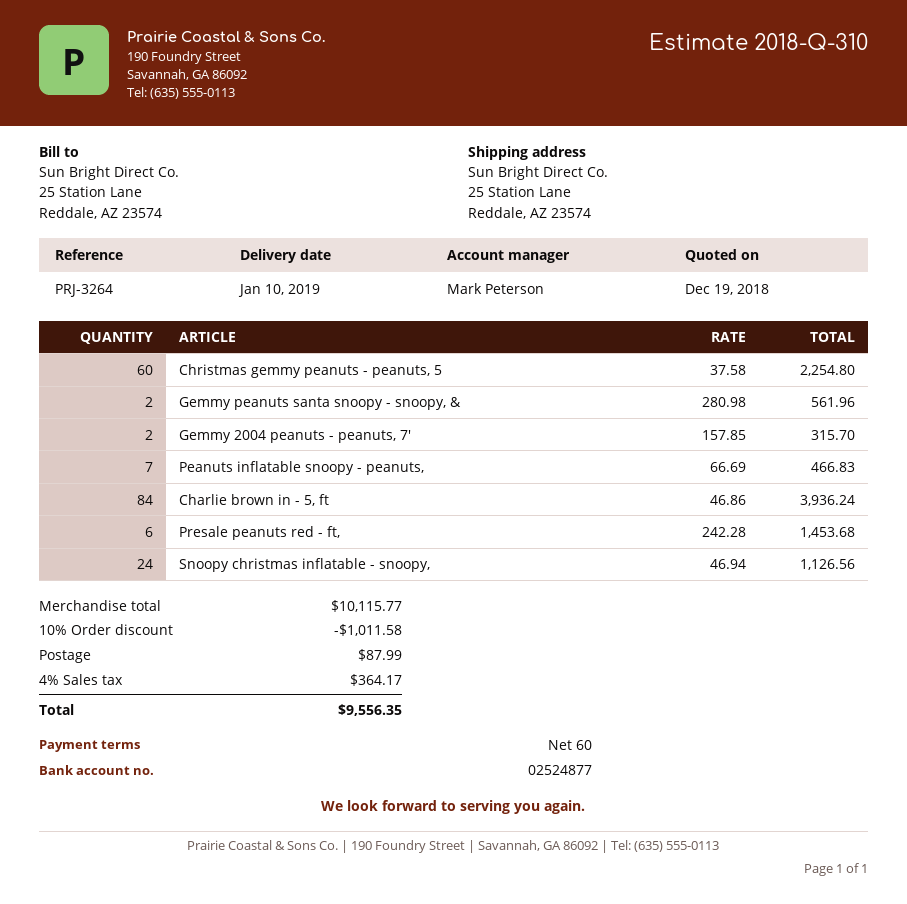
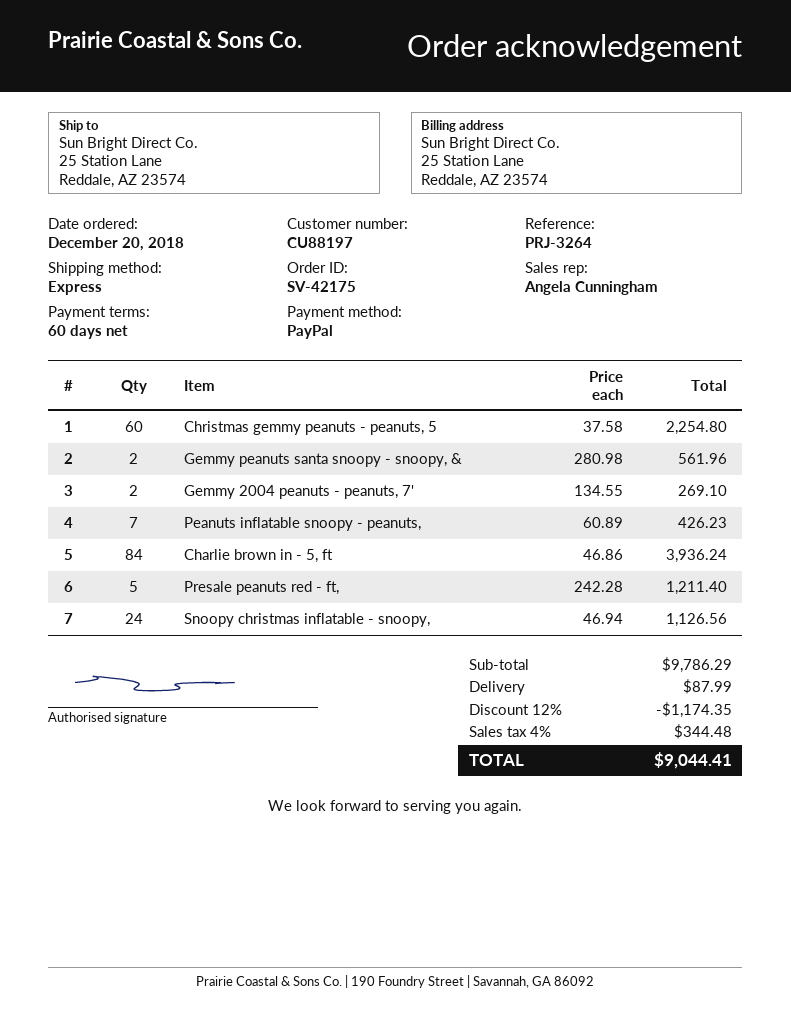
sales rep: Mark Peterson -> Angela Cunningham
Gemmy 2004 peanuts - peanuts, 7': 2 x 157.85 = 315.70 -> 2 x 134.55 = 269.10
Peanuts inflatable snoopy - peanuts,: 7 x 66.69 = 466.83 -> 7 x 60.89 = 426.23
Presale peanuts red - ft,: 6 x 242.28 = 1453.68 -> 5 x 242.28 = 1211.40
subtotal: 10115.77 -> 9786.29
discount: 10% = 1011.58 -> 12% = 1174.35
tax: 4% = 364.17 -> 4% = 344.48
total: 9556.35 -> 9044.41

